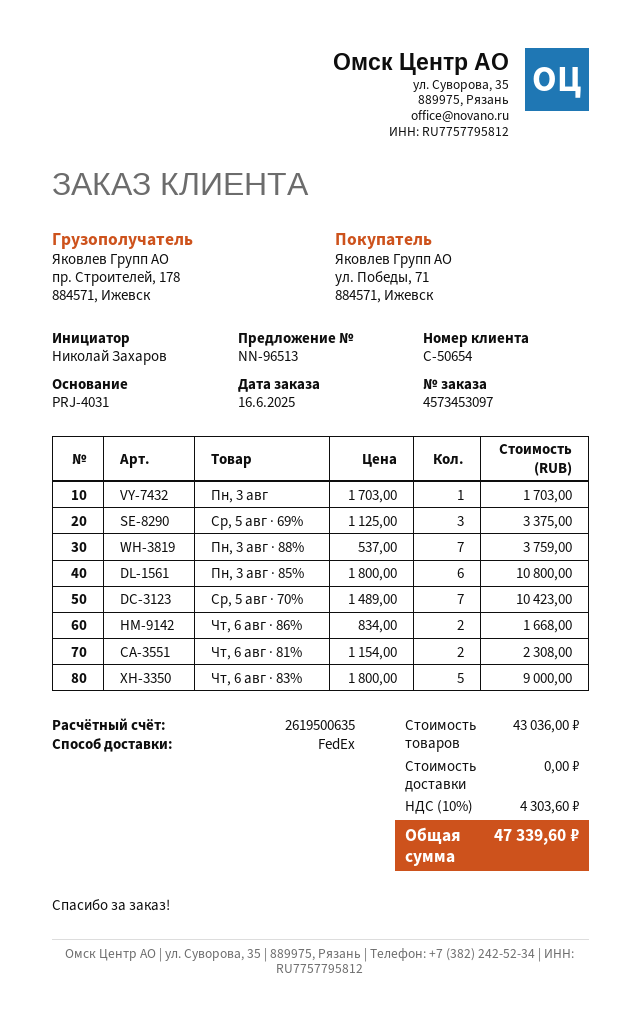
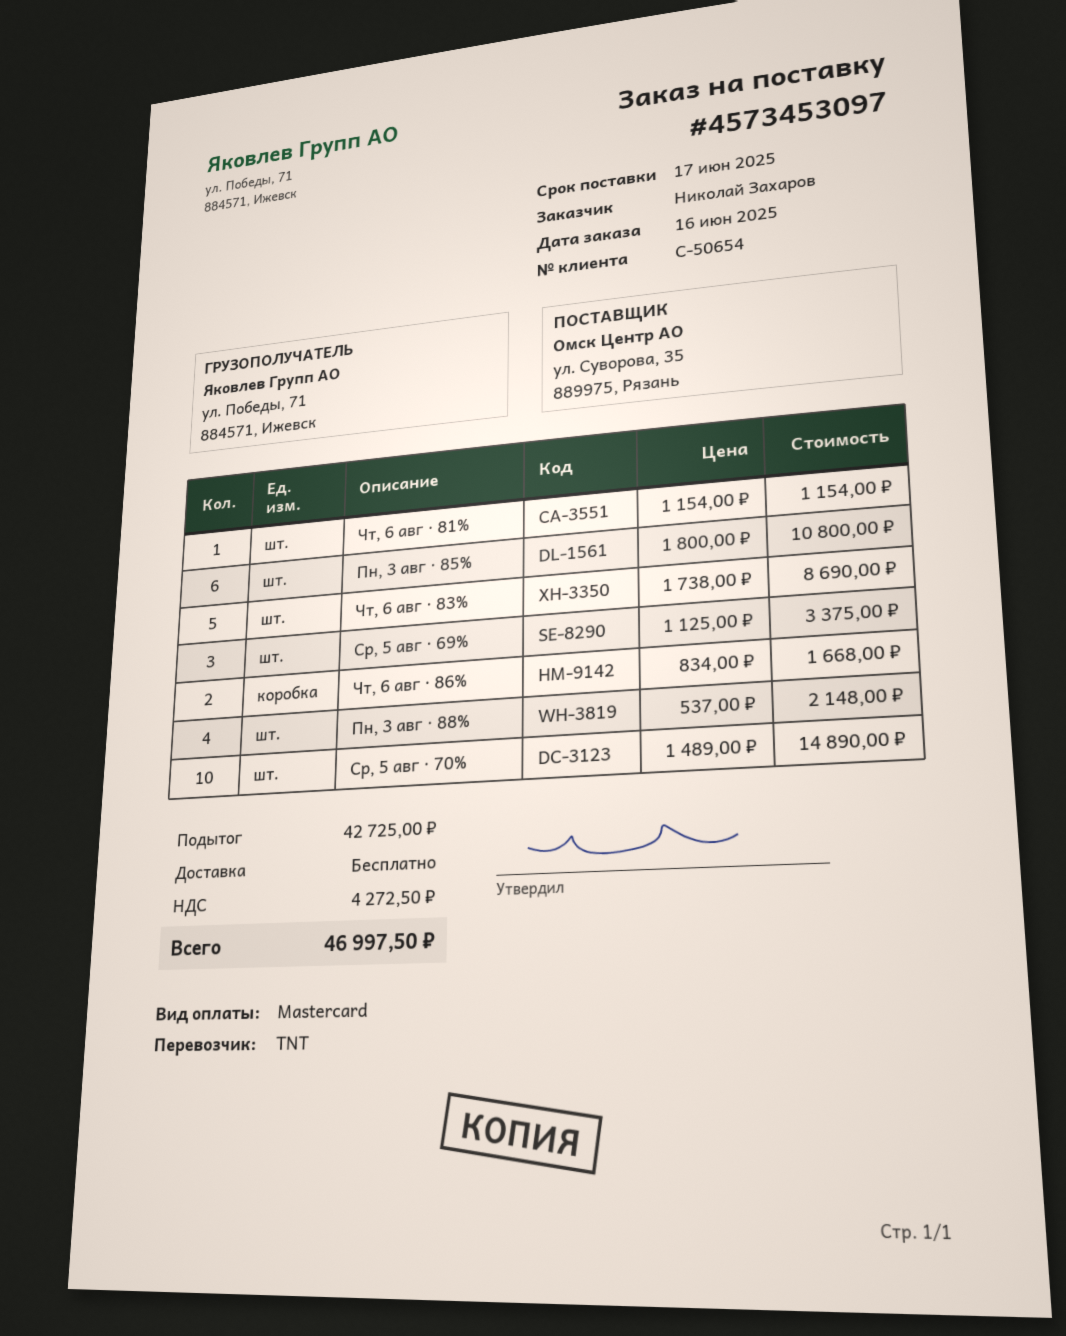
shipping method: FedEx -> TNT
ship to: пр. Строителей, 178, 884571, Ижевск -> ул. Победы, 71, 884571, Ижевск
Пн, 3 авг: 1 x 1703.00 = 1703.00 -> none
Пн, 3 авг · 88%: 7 x 537.00 = 3759.00 -> 4 x 537.00 = 2148.00
Ср, 5 авг · 70%: 7 x 1489.00 = 10423.00 -> 10 x 1489.00 = 14890.00
Чт, 6 авг · 81%: 2 x 1154.00 = 2308.00 -> 1 x 1154.00 = 1154.00
Чт, 6 авг · 83%: 5 x 1800.00 = 9000.00 -> 5 x 1738.00 = 8690.00
subtotal: 43036.00 -> 42725.00
tax: 4303.60 -> 4272.50
total: 47339.60 -> 46997.50

